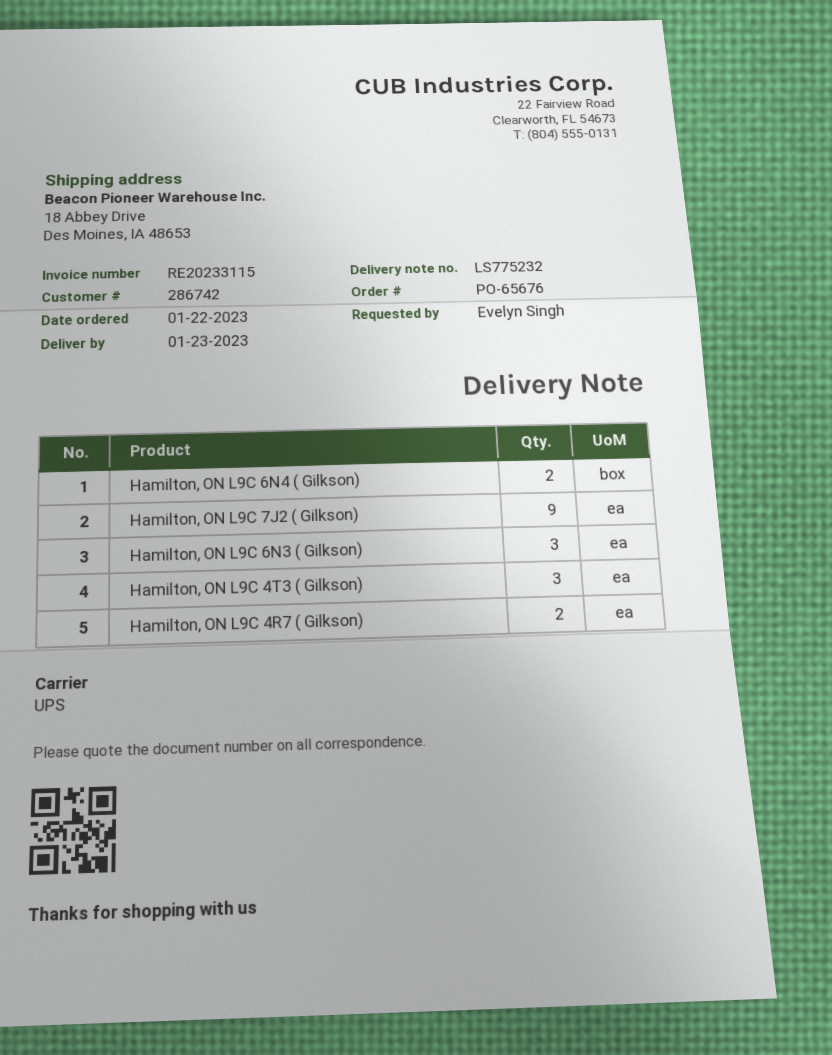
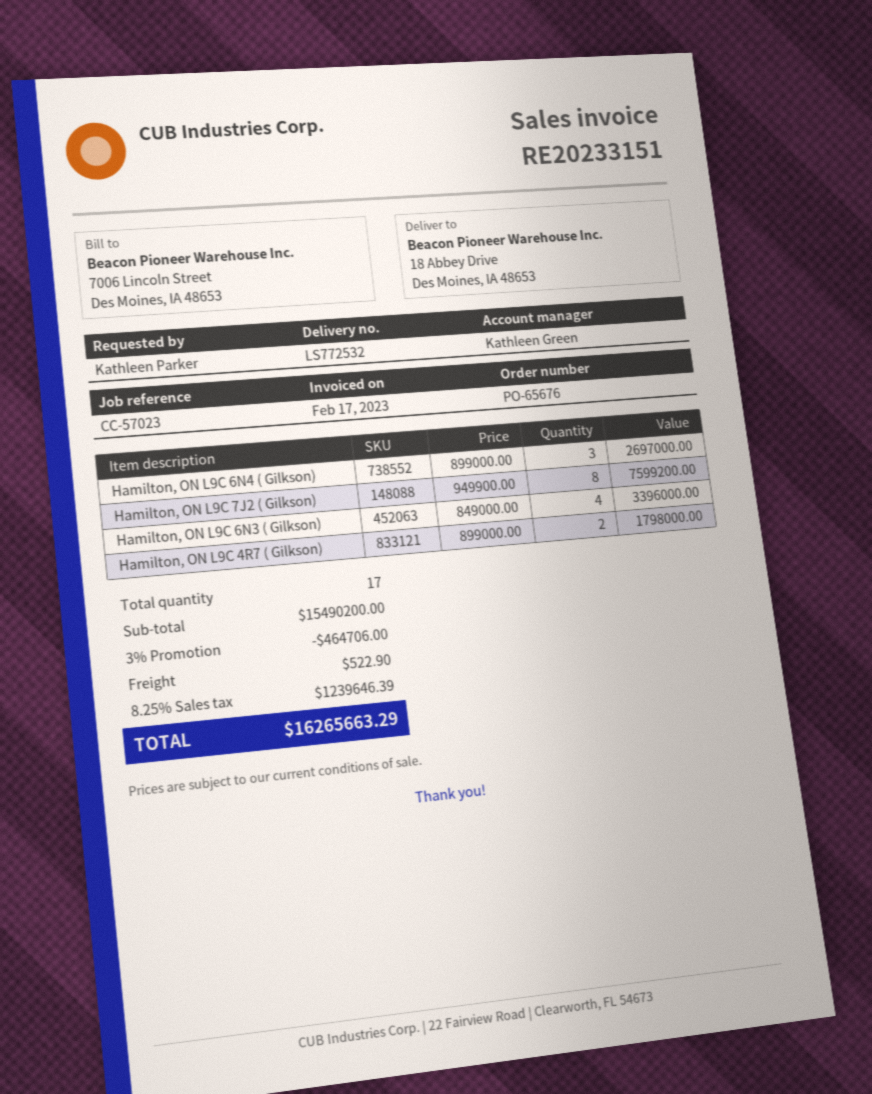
delivery note number: LS775232 -> LS772532
invoice number: RE20233115 -> RE20233151
ordered by: Evelyn Singh -> Kathleen Parker
Hamilton, ON L9C 6N4 ( Gilkson): 2 -> 3
Hamilton, ON L9C 7J2 ( Gilkson): 9 -> 8
Hamilton, ON L9C 6N3 ( Gilkson): 3 -> 4
Hamilton, ON L9C 4T3 ( Gilkson): 3 -> none

